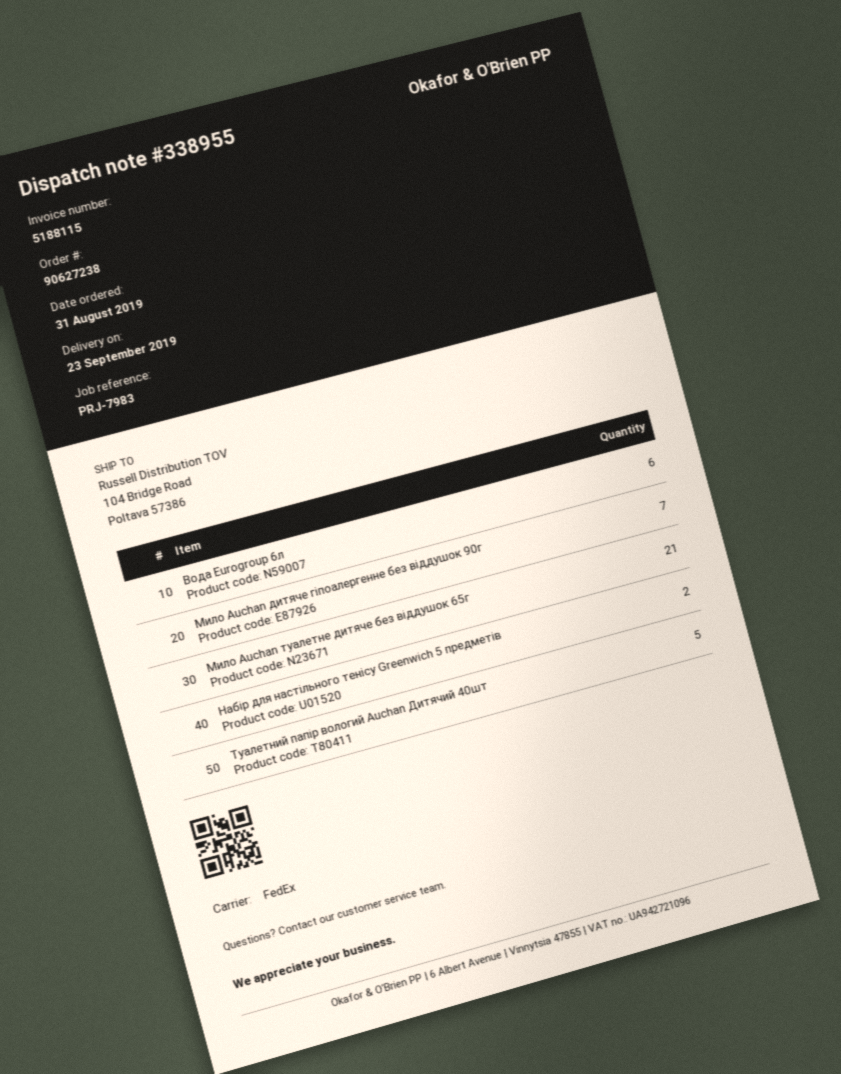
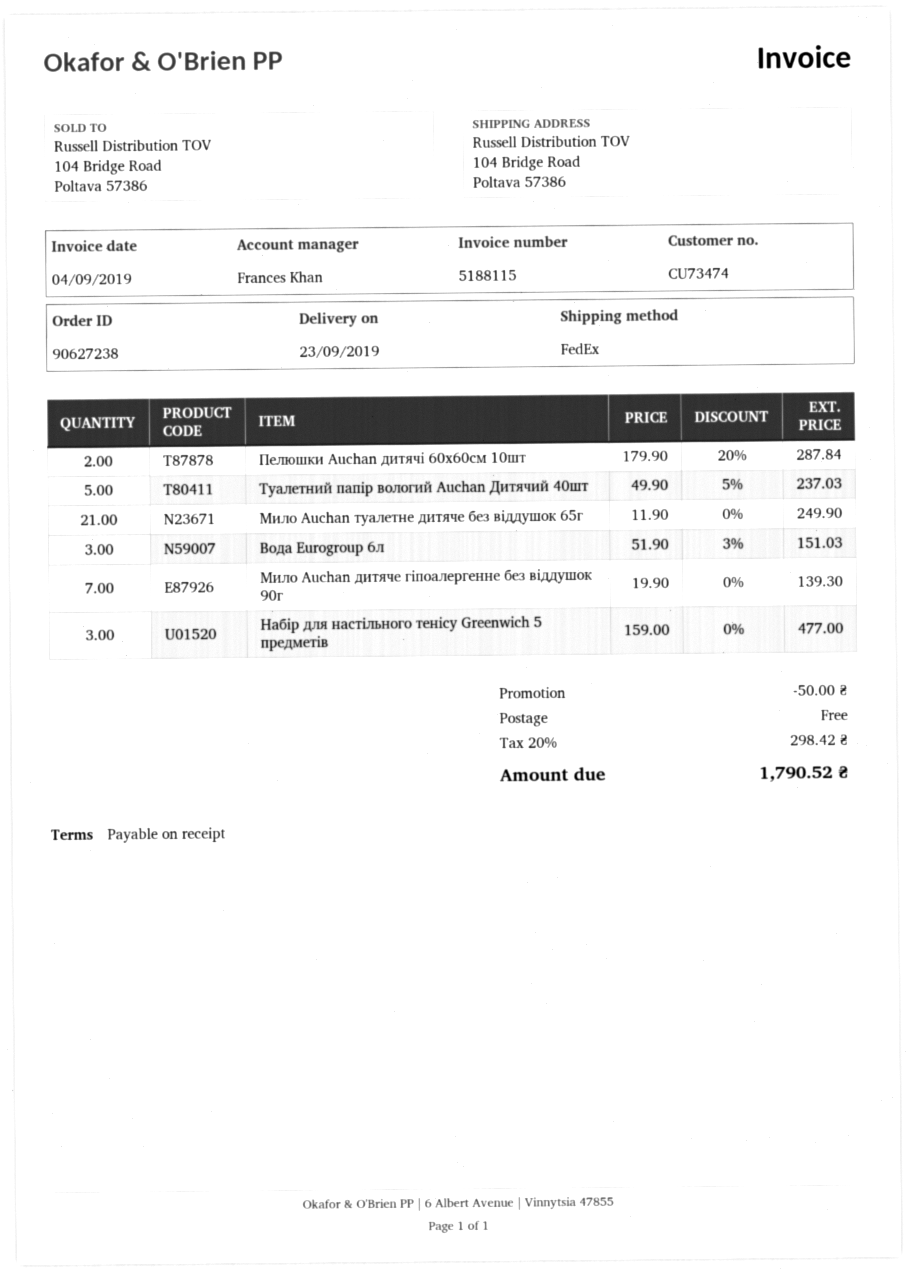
Вода Eurogroup 6л: 6 -> 3
Набір для настільного тенісу Greenwich 5 предметів: 2 -> 3
Пелюшки Auchan дитячі 60х60см 10шт: none -> 2

